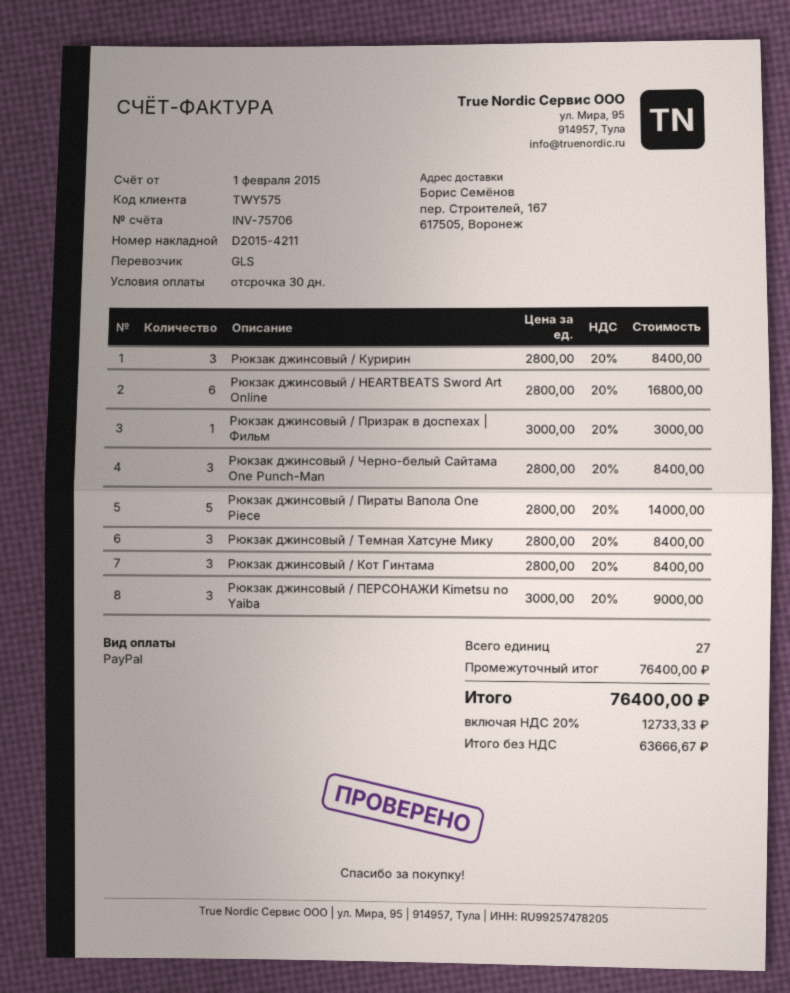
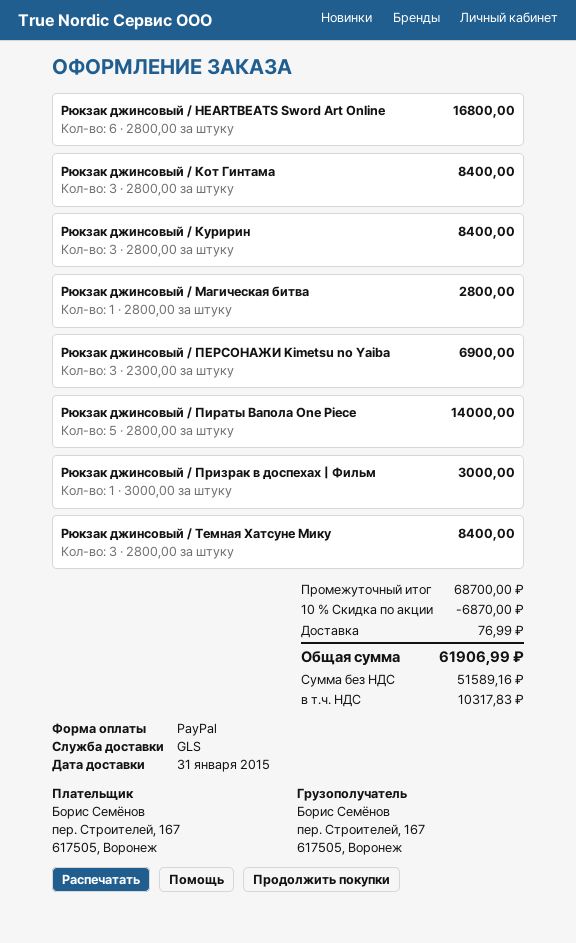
Рюкзак джинсовый / Черно-белый Сайтама One Punch-Man: 3 x 2800.00 = 8400.00 -> none
Рюкзак джинсовый / ПЕРСОНАЖИ Kimetsu no Yaiba: 3 x 3000.00 = 9000.00 -> 3 x 2300.00 = 6900.00
Рюкзак джинсовый / Магическая битва: none -> 1 x 2800.00 = 2800.00
subtotal: 76400.00 -> 68700.00
discount: none -> 10% = 6870.00
shipping: none -> 76.99
net: 63666.67 -> 51589.16
tax: 12733.33 -> 10317.83
total: 76400.00 -> 61906.99

